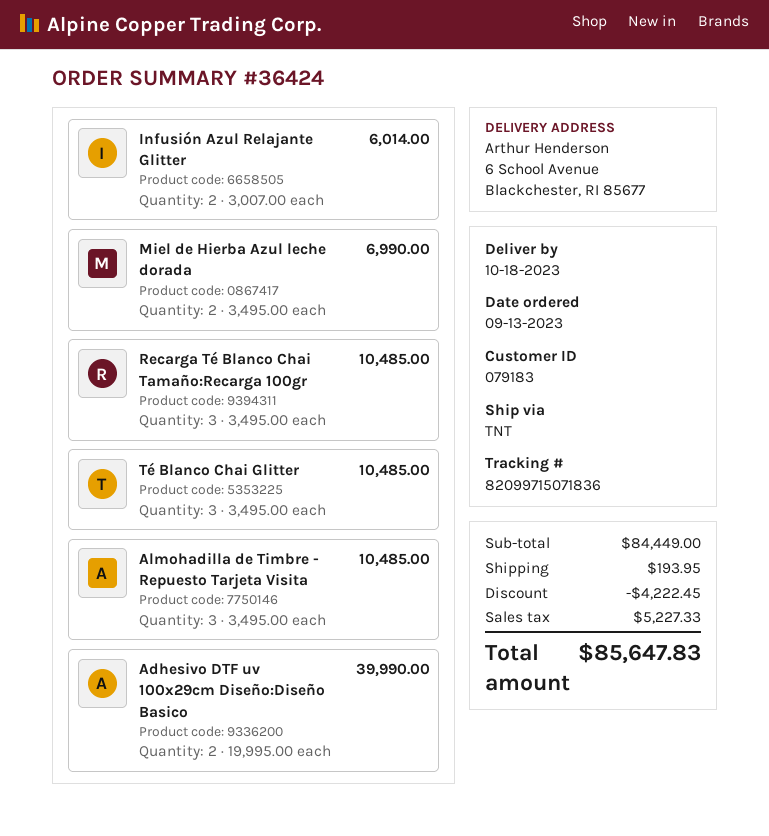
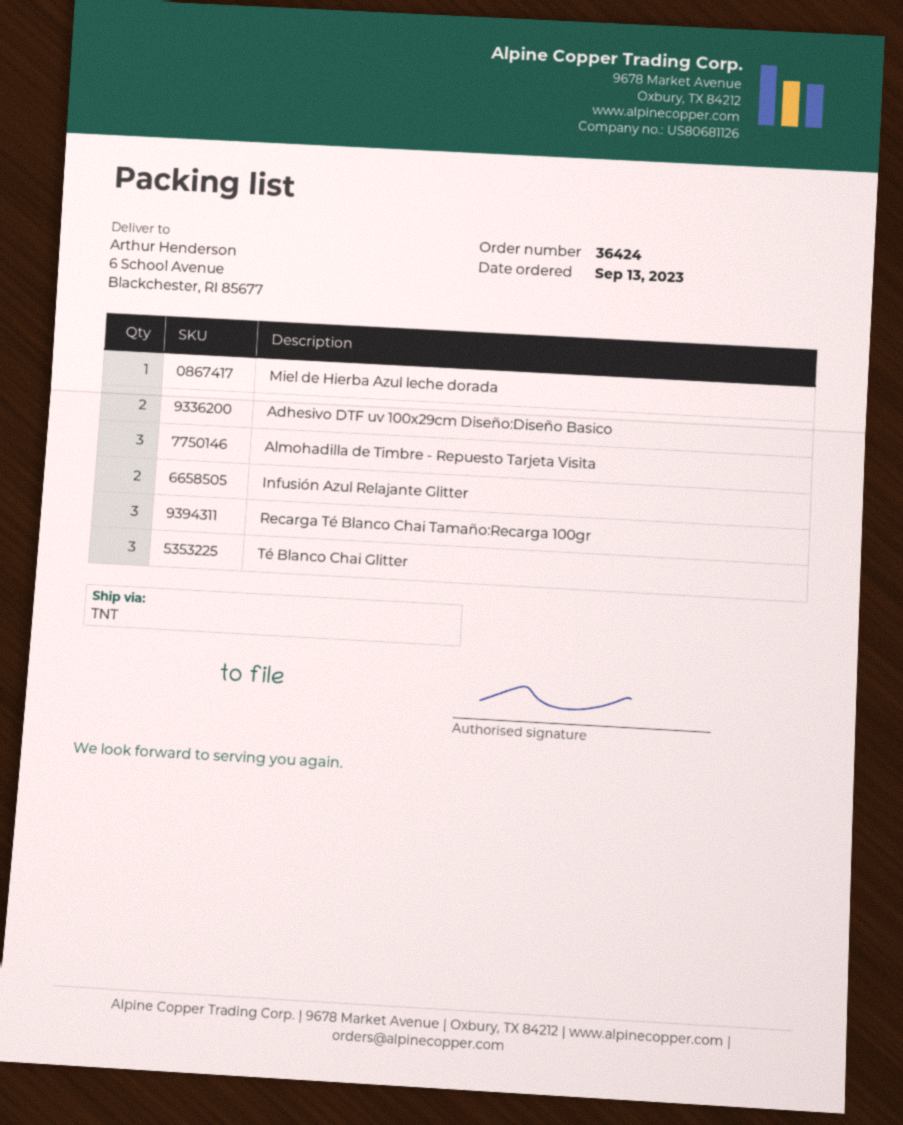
Miel de Hierba Azul leche dorada: 2 -> 1

